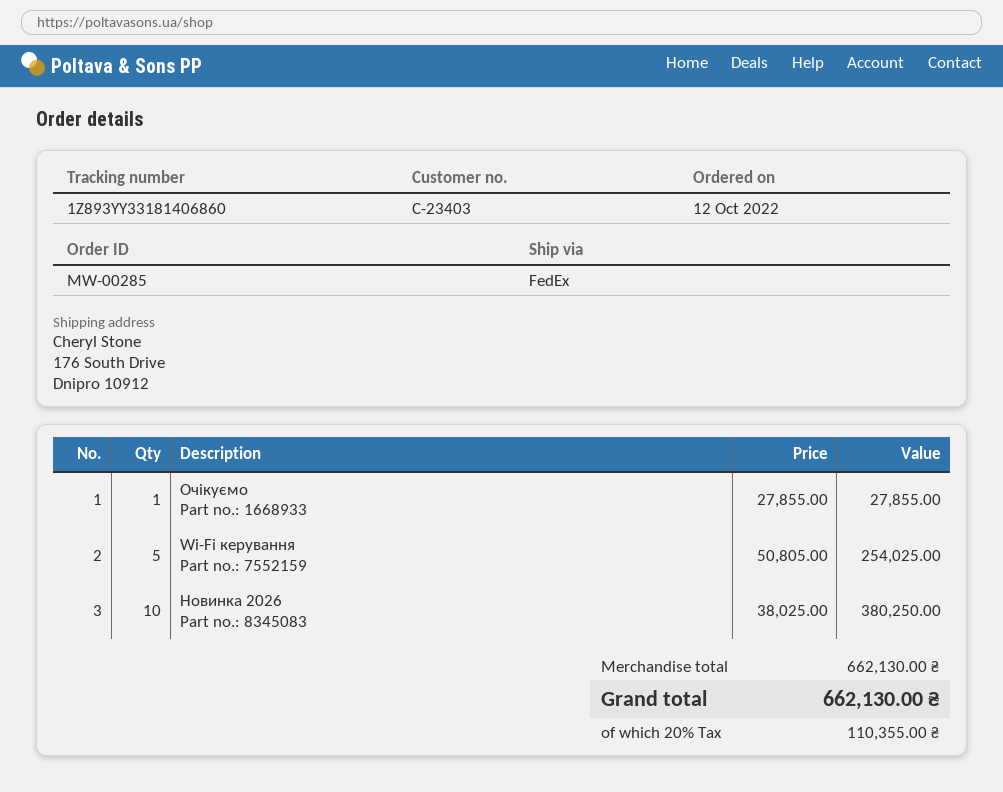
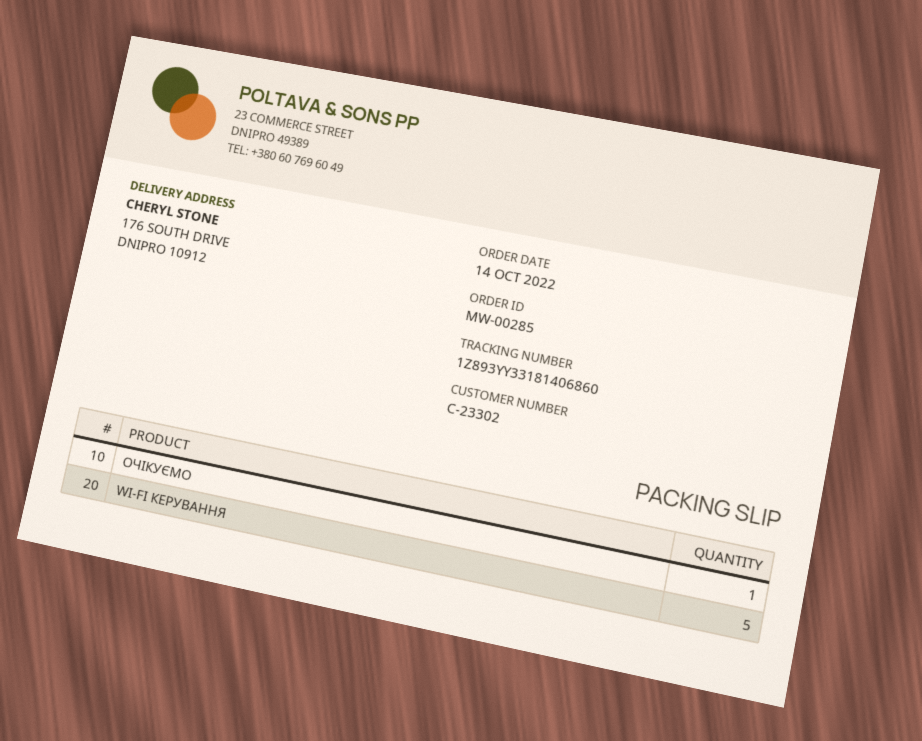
order date: 2022-10-12 -> 2022-10-14
customer number: C-23403 -> C-23302
Новинка 2026: 10 -> none

